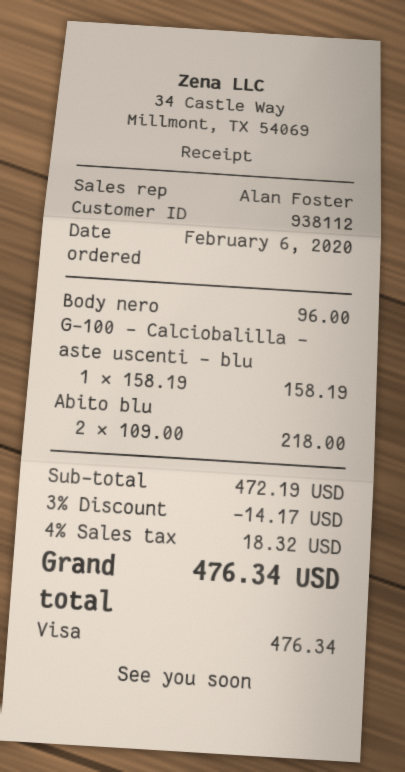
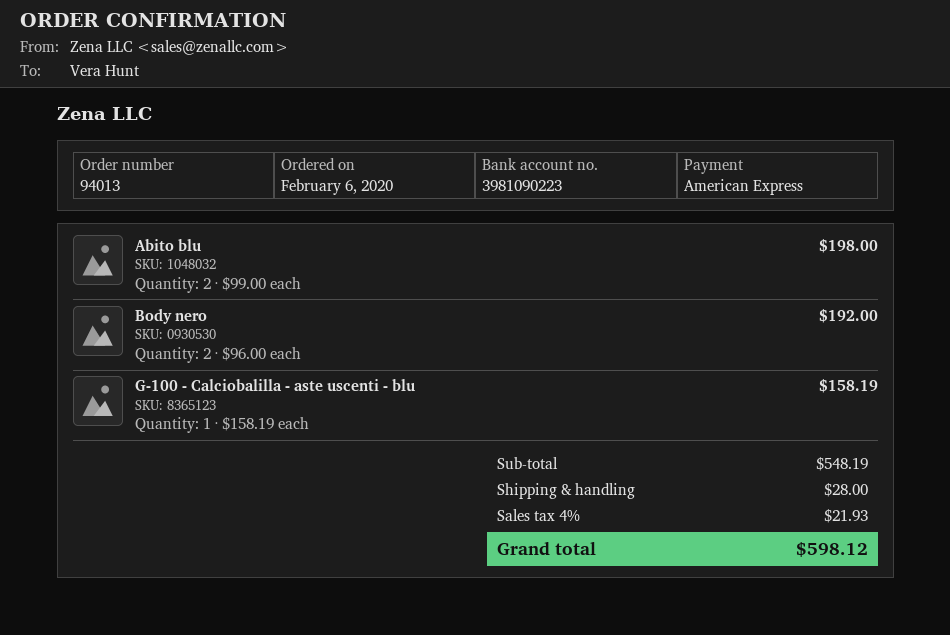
payment method: Visa -> American Express
Body nero: 1 x 96.00 = 96.00 -> 2 x 96.00 = 192.00
Abito blu: 2 x 109.00 = 218.00 -> 2 x 99.00 = 198.00
subtotal: 472.19 -> 548.19
discount: 3% = 14.17 -> none
shipping: none -> 28.00
tax: 4% = 18.32 -> 4% = 21.93
total: 476.34 -> 598.12

